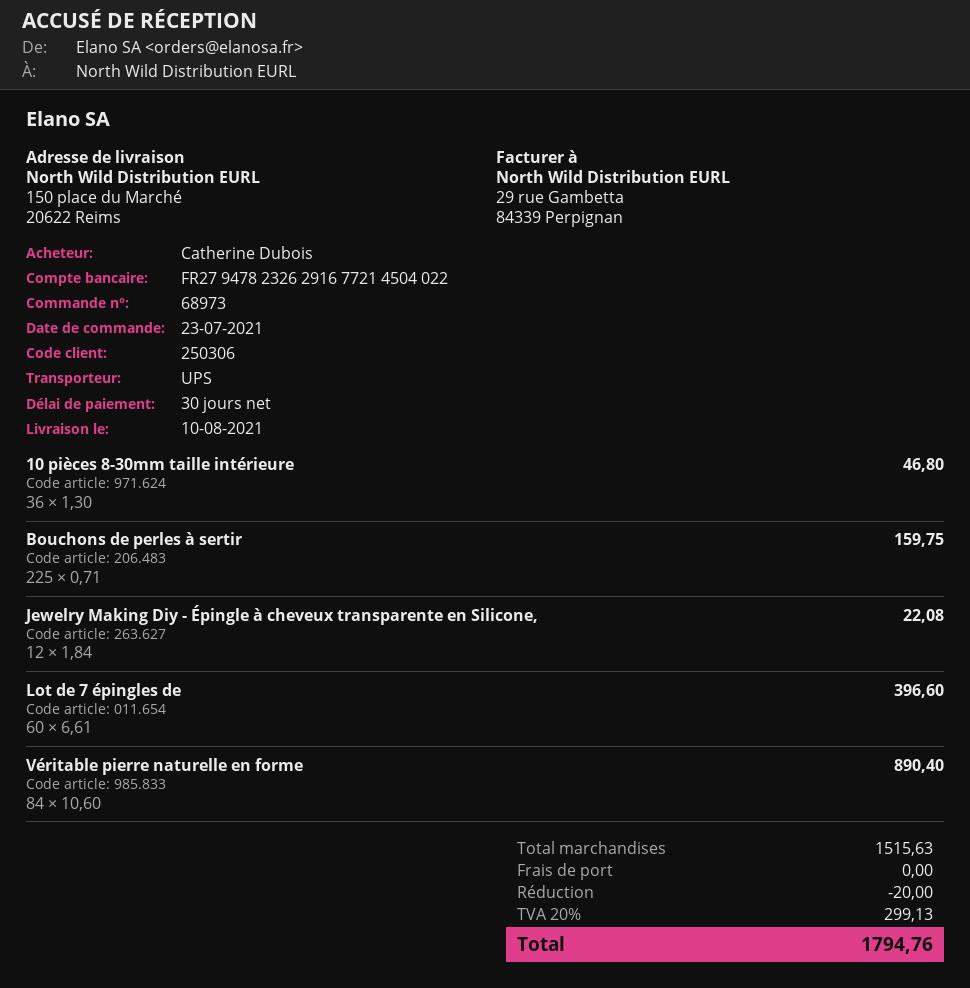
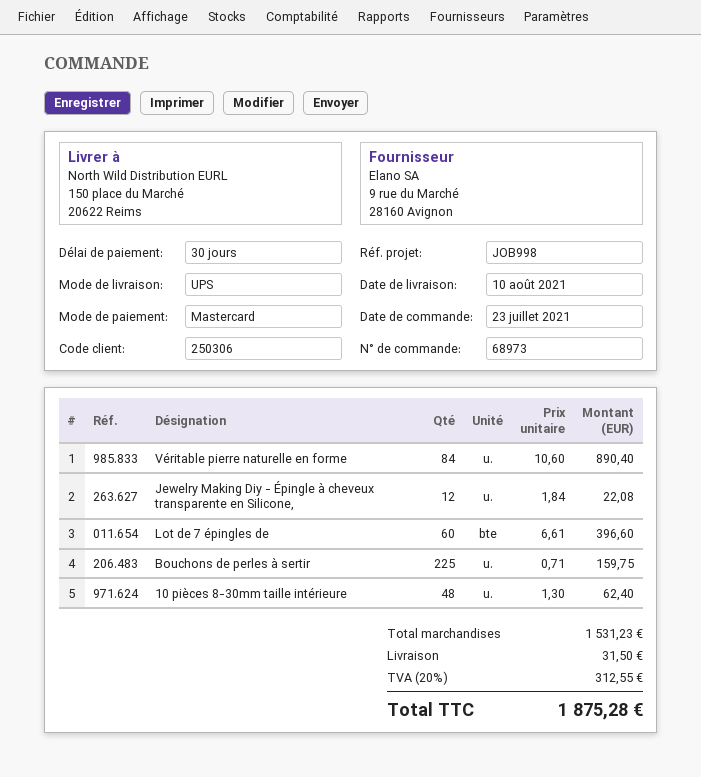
10 pièces 8-30mm taille intérieure: 36 x 1.30 = 46.80 -> 48 x 1.30 = 62.40
subtotal: 1515.63 -> 1531.23
discount: 20.00 -> none
shipping: 0.00 -> 31.50
tax: 20% = 299.13 -> 20% = 312.55
total: 1794.76 -> 1875.28

